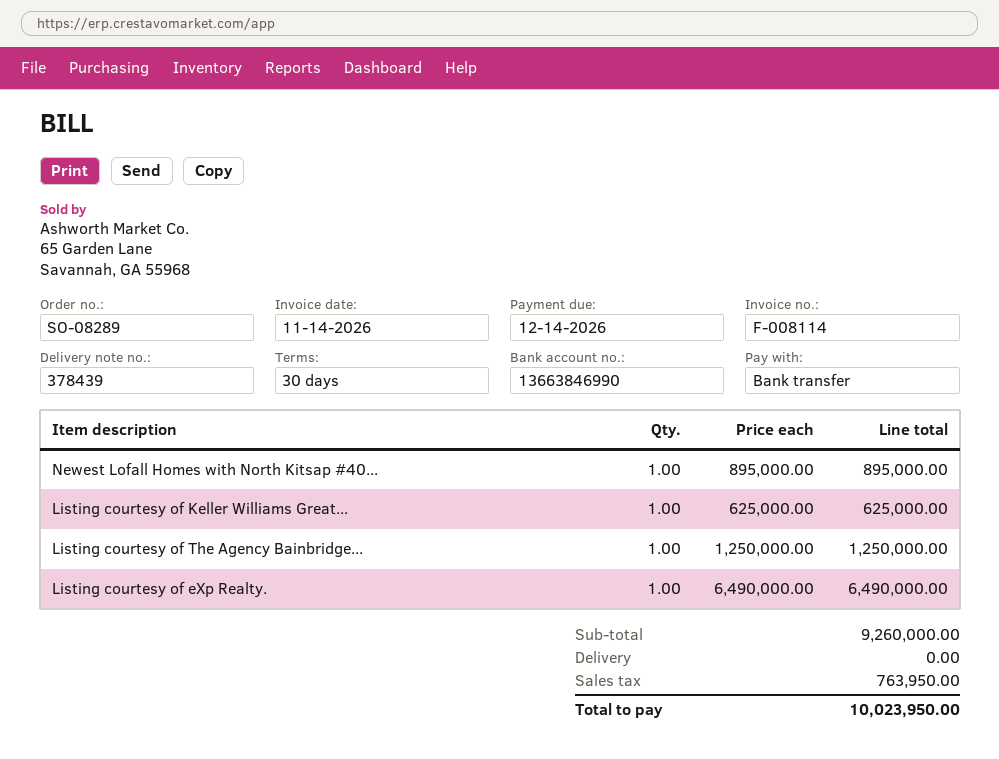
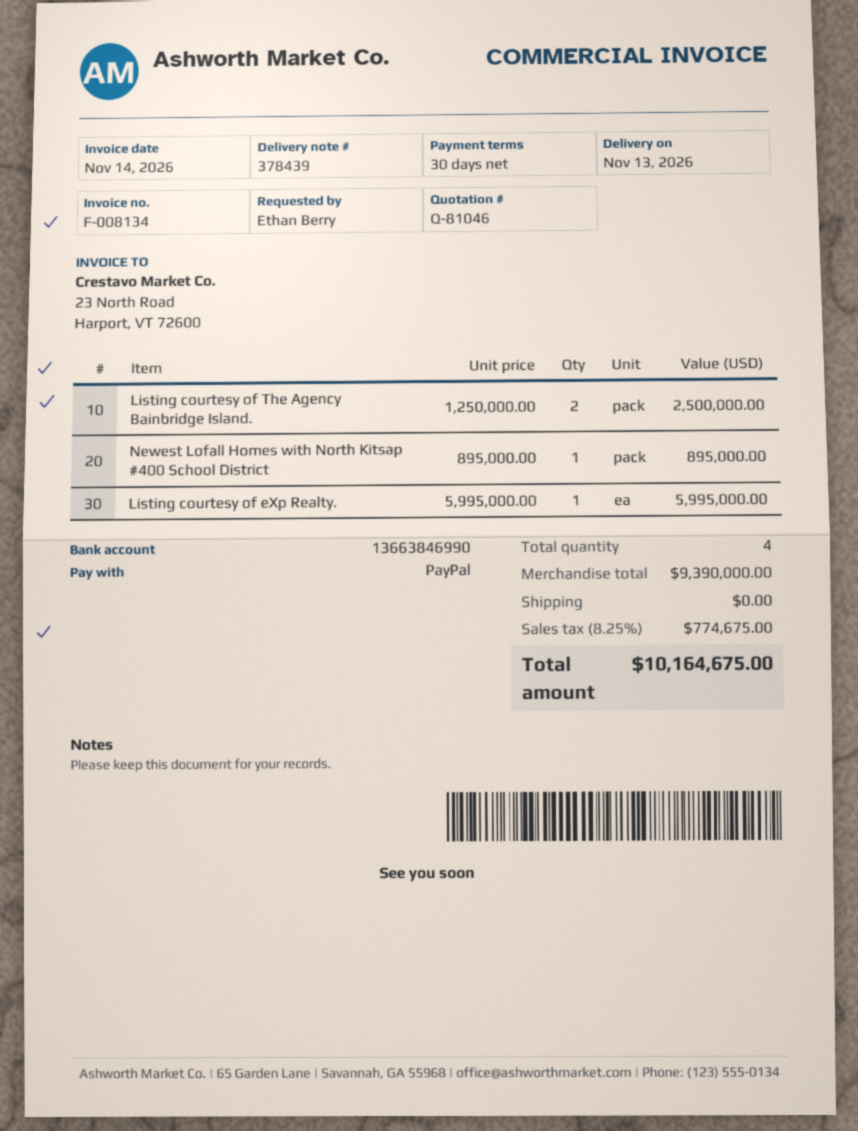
invoice number: F-008114 -> F-008134
payment method: bank transfer -> PayPal
Listing courtesy of Keller Williams Great...: 1 x 625000.00 = 625000.00 -> none
Listing courtesy of The Agency Bainbridge...: 1 x 1250000.00 = 1250000.00 -> 2 x 1250000.00 = 2500000.00
Listing courtesy of eXp Realty.: 1 x 6490000.00 = 6490000.00 -> 1 x 5995000.00 = 5995000.00
subtotal: 9260000.00 -> 9390000.00
tax: 763950.00 -> 774675.00
total: 10023950.00 -> 10164675.00

